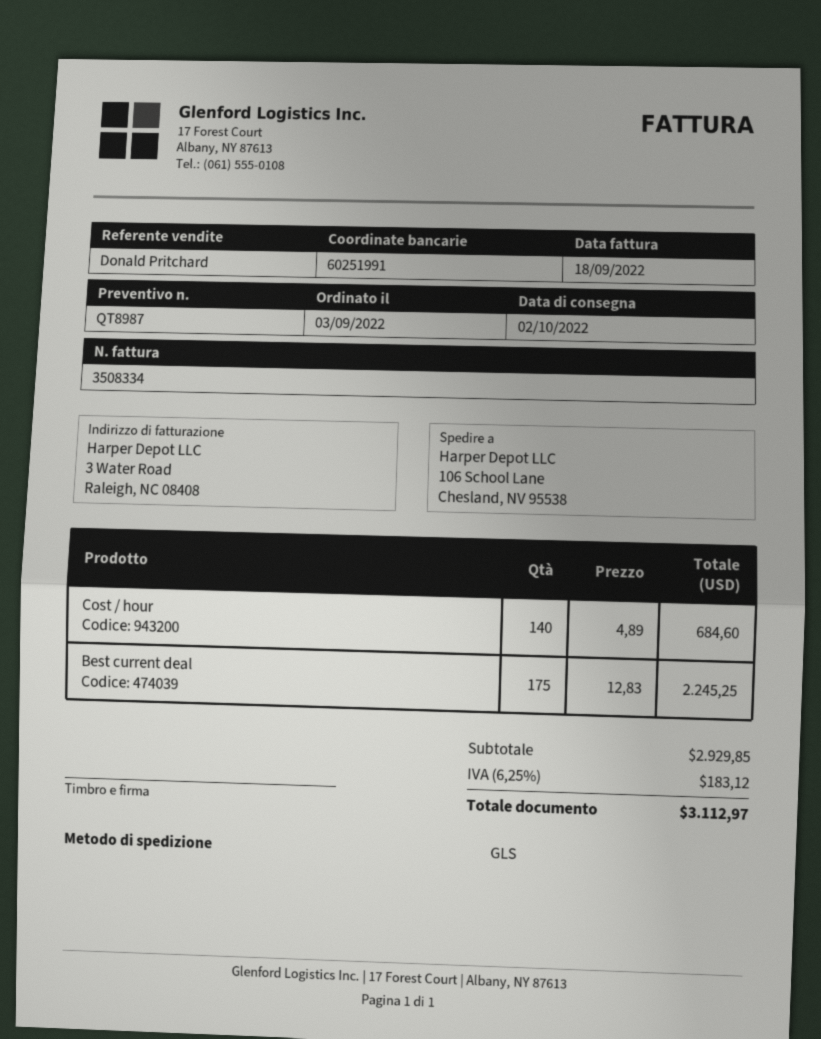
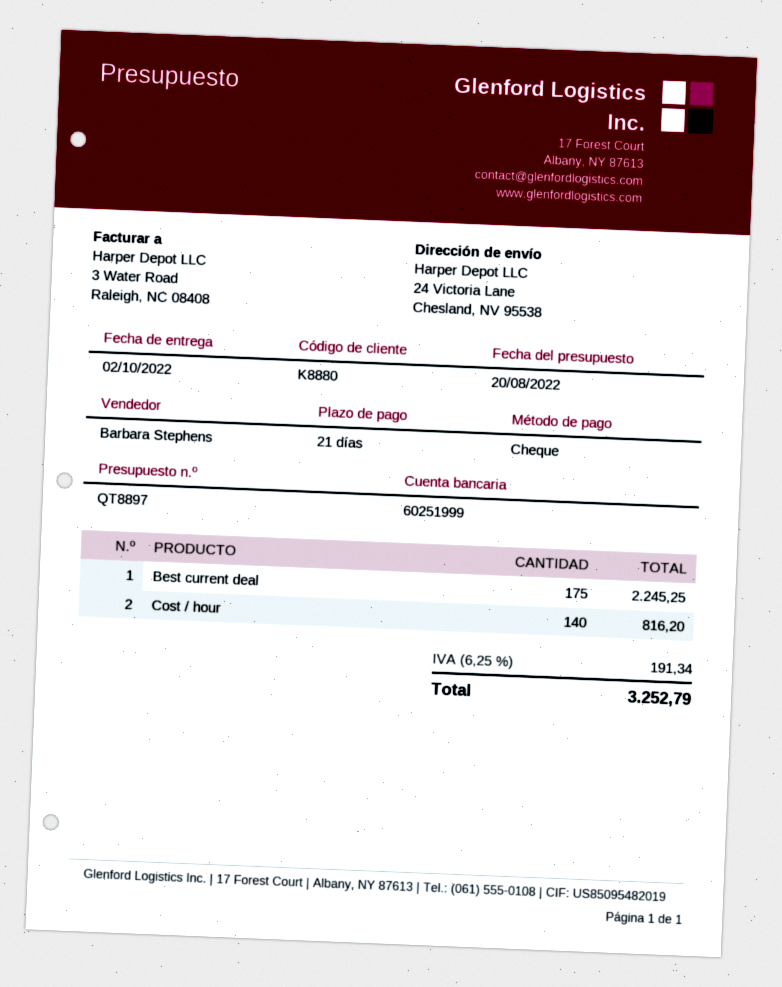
quote number: QT8987 -> QT8897
sales rep: Donald Pritchard -> Barbara Stephens
bank account: 60251991 -> 60251999
ship to: 106 School Lane, Chesland, NV 95538 -> 24 Victoria Lane, Chesland, NV 95538
Cost / hour: 140 for 684.60 -> 140 for 816.20
tax: 6.25% = 183.12 -> 6.25% = 191.34
total: 3112.97 -> 3252.79

